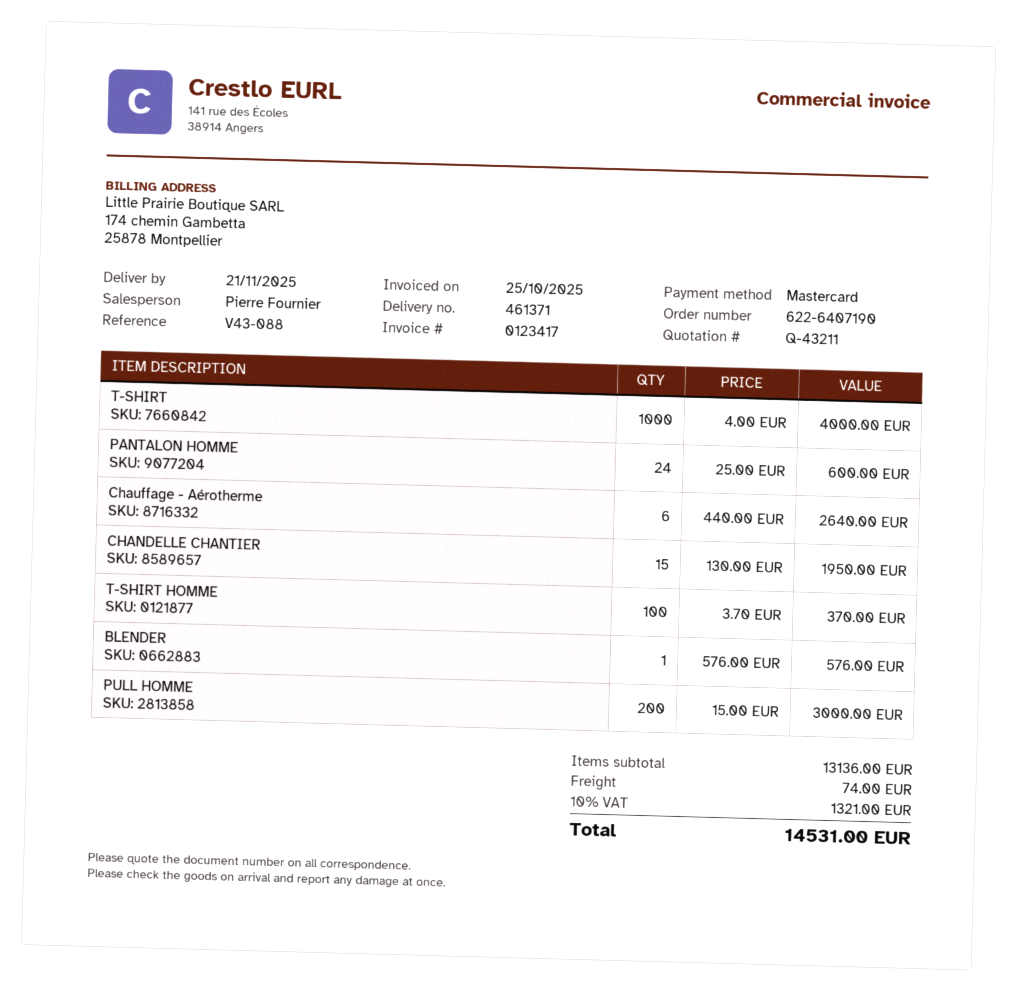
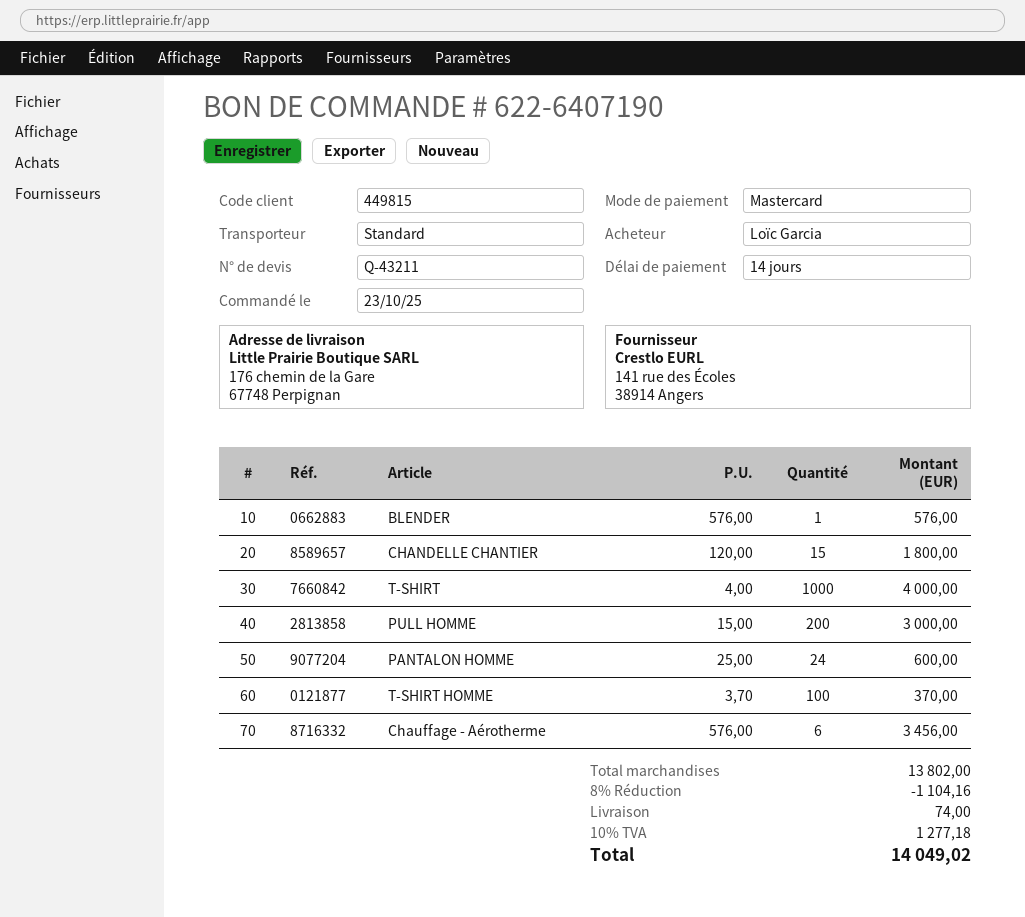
Chauffage - Aérotherme: 6 x 440.00 = 2640.00 -> 6 x 576.00 = 3456.00
CHANDELLE CHANTIER: 15 x 130.00 = 1950.00 -> 15 x 120.00 = 1800.00
subtotal: 13136.00 -> 13802.00
discount: none -> 8% = 1104.16
tax: 10% = 1321.00 -> 10% = 1277.18
total: 14531.00 -> 14049.02

